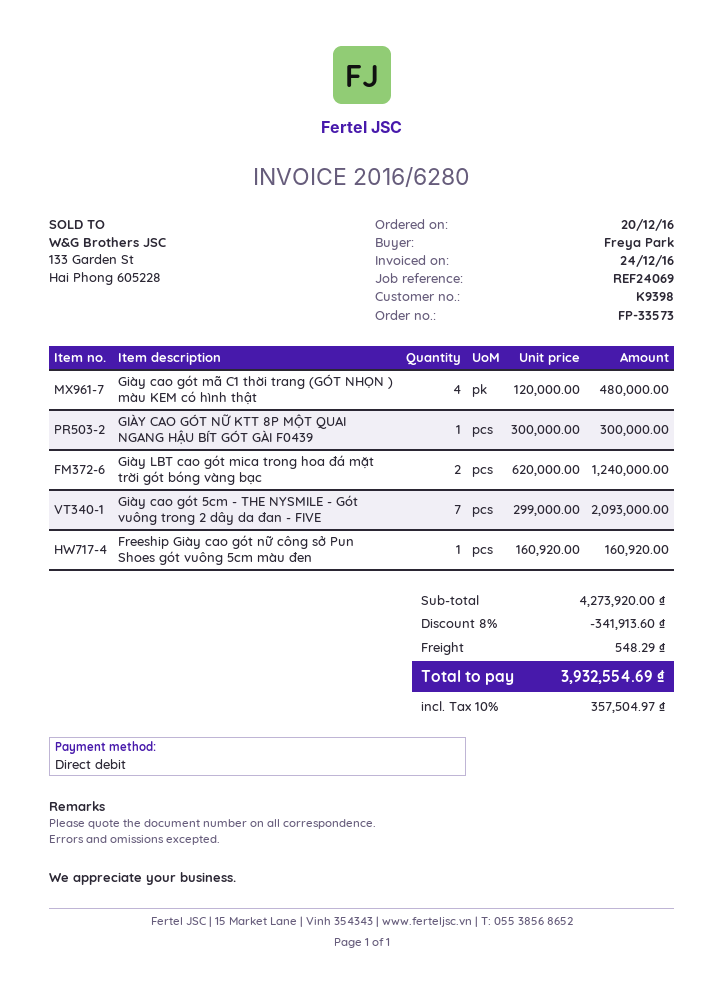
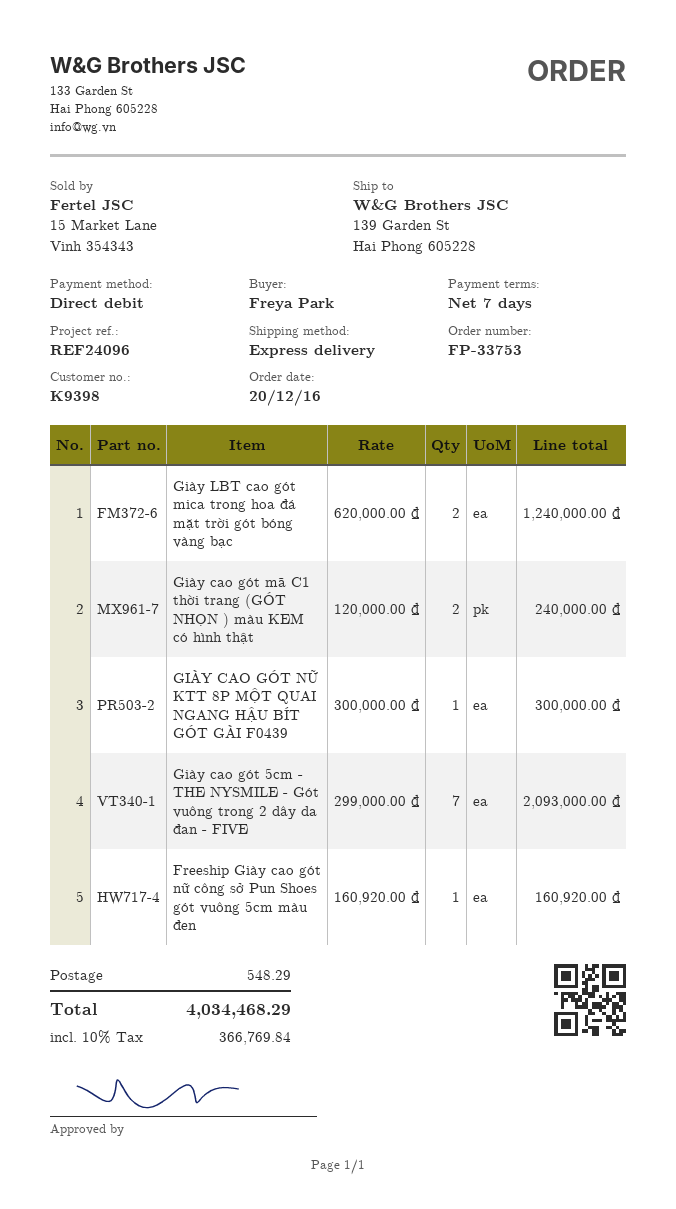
order number: FP-33573 -> FP-33753
reference: REF24069 -> REF24096
Giày cao gót mã C1 thời trang (GÓT NHỌN ) màu KEM có hình thật: 4 x 120000.00 = 480000.00 -> 2 x 120000.00 = 240000.00
discount: 8% = 341913.60 -> none
tax: 10% = 357504.97 -> 10% = 366769.84
total: 3932554.69 -> 4034468.29

